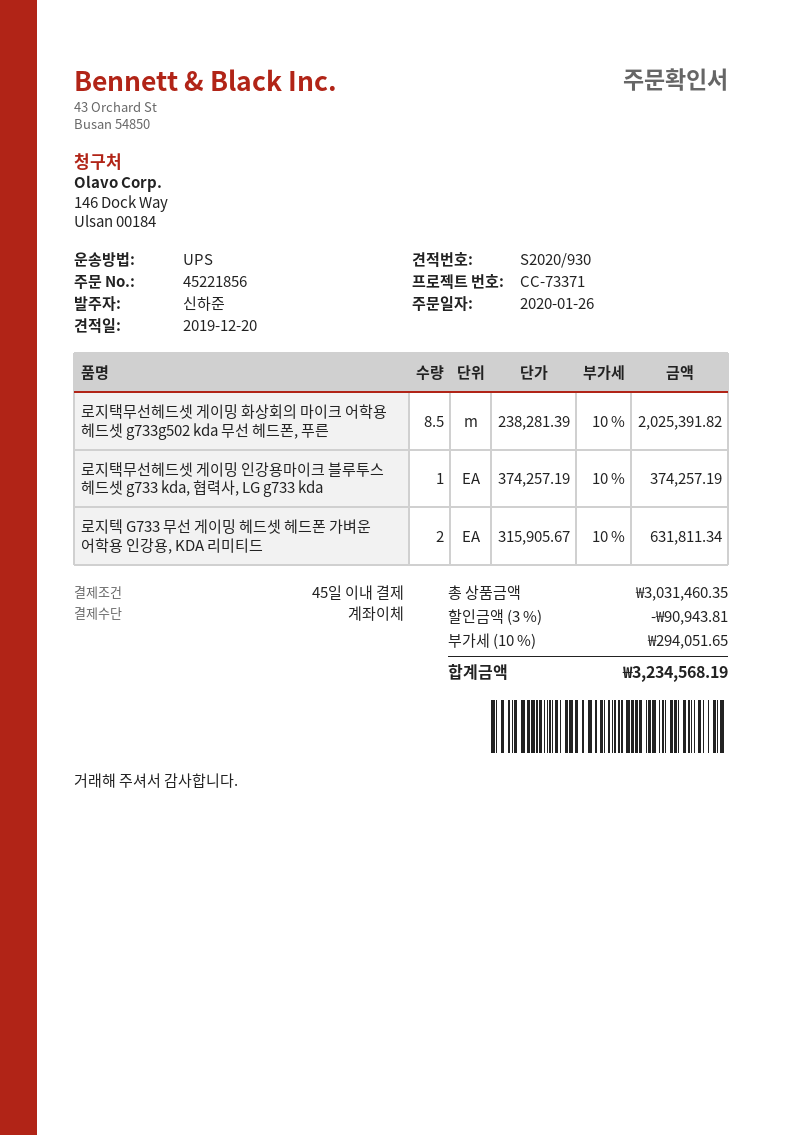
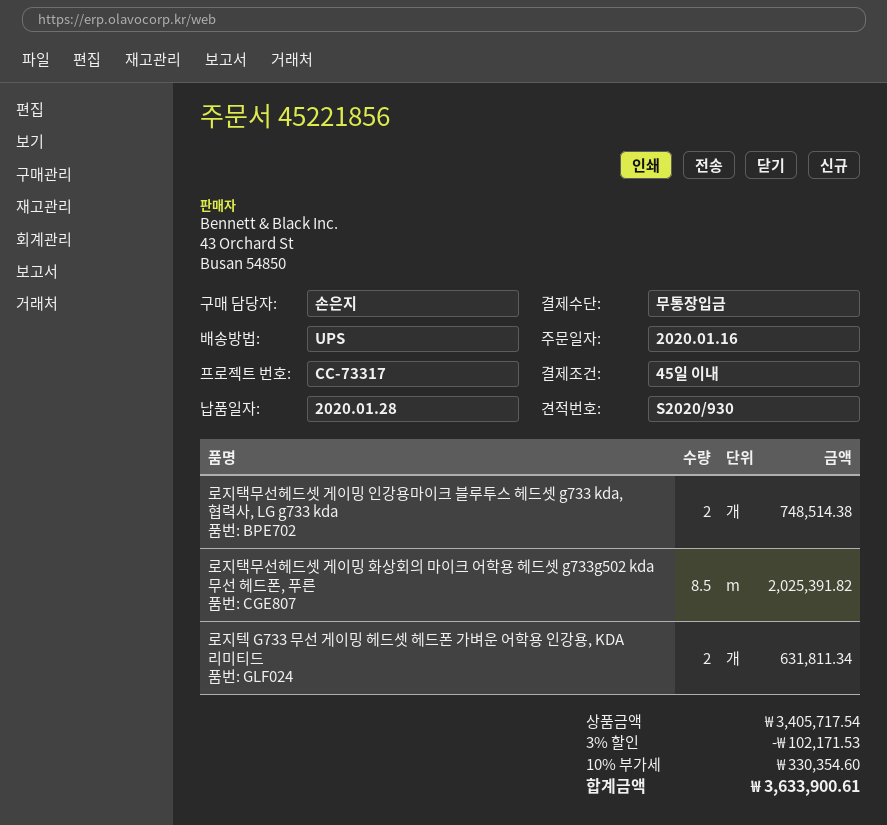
order date: 2020-01-26 -> 2020-01-16
reference: CC-73371 -> CC-73317
ordered by: 신하준 -> 손은지
로지택무선헤드셋 게이밍 인강용마이크 블루투스 헤드셋 g733 kda, 협력사, LG g733 kda: 1 for 374257.19 -> 2 for 748514.38
subtotal: 3031460.35 -> 3405717.54
discount: 3% = 90943.81 -> 3% = 102171.53
tax: 10% = 294051.65 -> 10% = 330354.60
total: 3234568.19 -> 3633900.61

